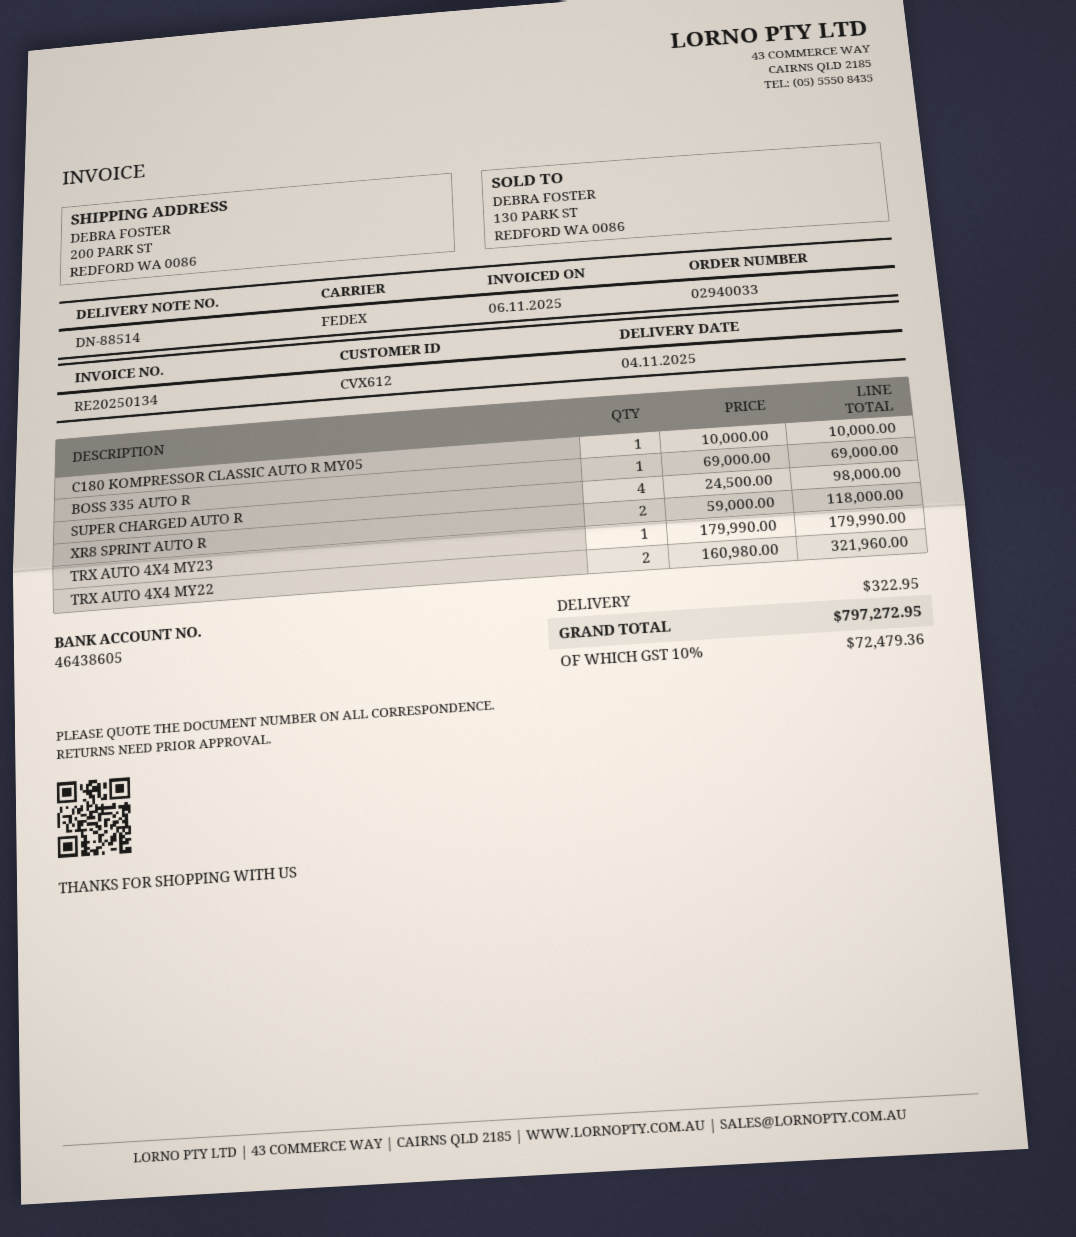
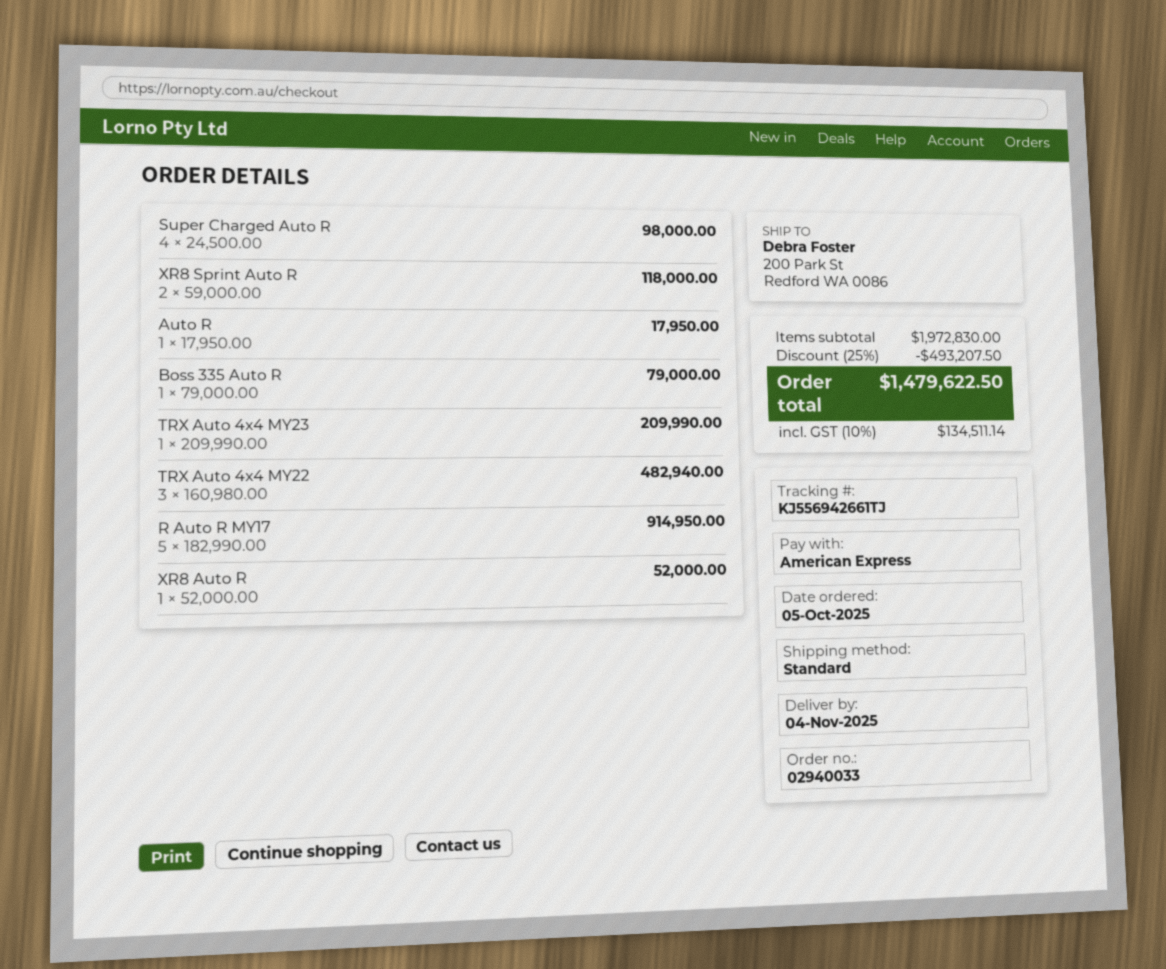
shipping method: FedEx -> standard
C180 KOMPRESSOR CLASSIC AUTO R MY05: 1 x 10000.00 = 10000.00 -> none
BOSS 335 AUTO R: 1 x 69000.00 = 69000.00 -> 1 x 79000.00 = 79000.00
TRX AUTO 4X4 MY23: 1 x 179990.00 = 179990.00 -> 1 x 209990.00 = 209990.00
TRX AUTO 4X4 MY22: 2 x 160980.00 = 321960.00 -> 3 x 160980.00 = 482940.00
Auto R: none -> 1 x 17950.00 = 17950.00
R Auto R MY17: none -> 5 x 182990.00 = 914950.00
XR8 Auto R: none -> 1 x 52000.00 = 52000.00
discount: none -> 25% = 493207.50
shipping: 322.95 -> none
tax: 10% = 72479.36 -> 10% = 134511.14
total: 797272.95 -> 1479622.50

